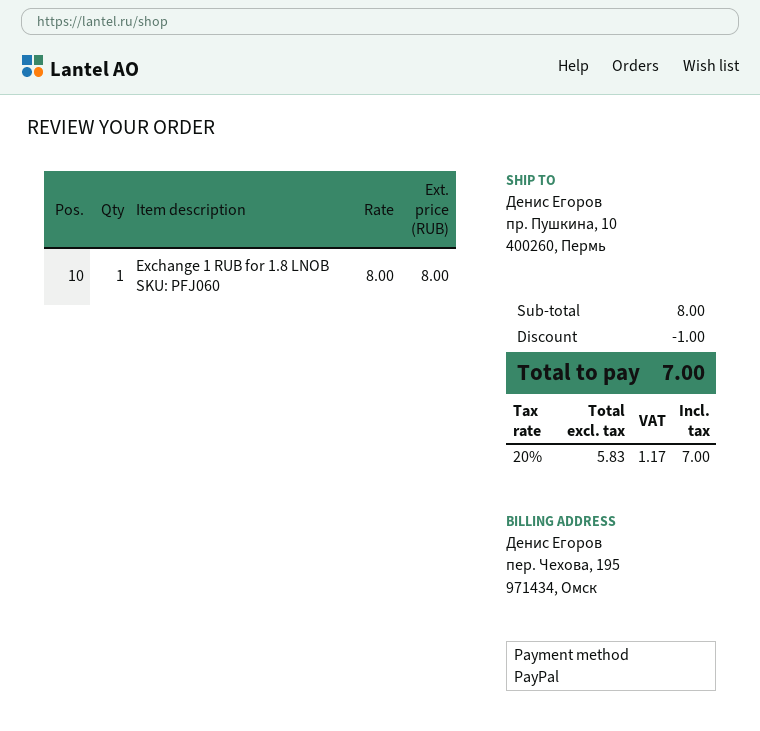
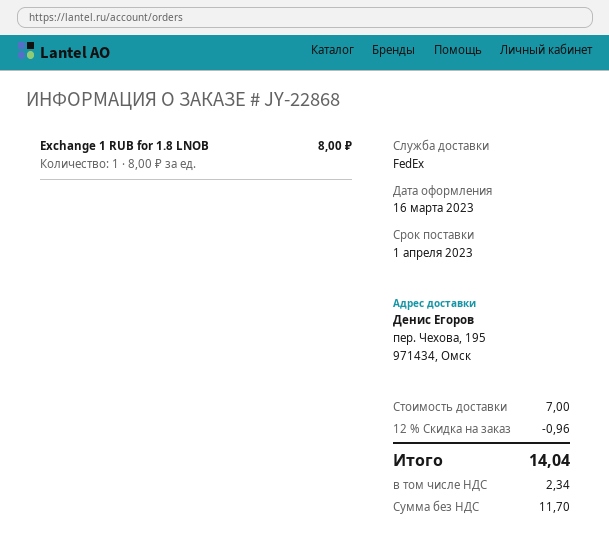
ship to: пр. Пушкина, 10, 400260, Пермь -> пер. Чехова, 195, 971434, Омск
discount: 1.00 -> 0.96
shipping: none -> 7.00
net: 5.83 -> 11.70
tax: 1.17 -> 2.34
total: 7.00 -> 14.04

